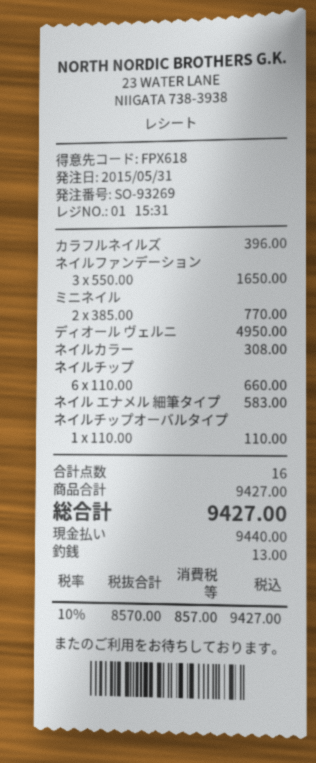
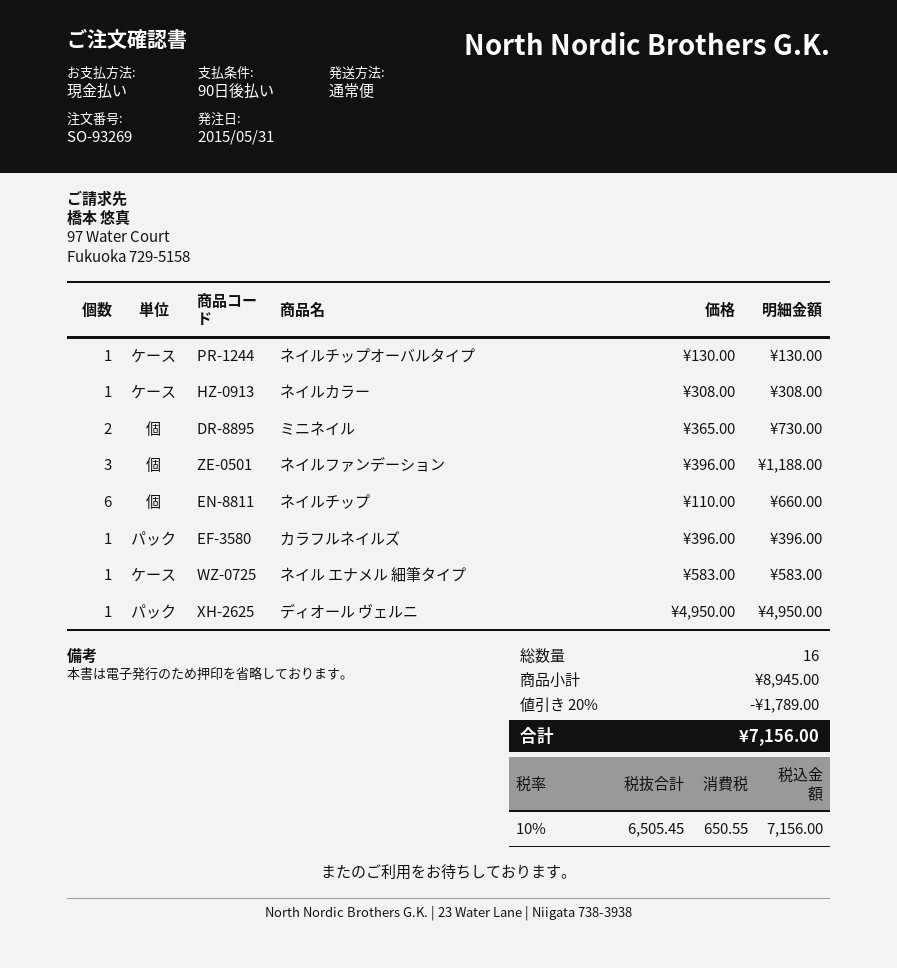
ネイルファンデーション: 3 x 550.00 = 1650.00 -> 3 x 396.00 = 1188.00
ミニネイル: 2 x 385.00 = 770.00 -> 2 x 365.00 = 730.00
ネイルチップオーバルタイプ: 1 x 110.00 = 110.00 -> 1 x 130.00 = 130.00
subtotal: 9427.00 -> 8945.00
discount: none -> 20% = 1789.00
net: 8570.00 -> 6505.45
tax: 10% = 857.00 -> 10% = 650.55
total: 9427.00 -> 7156.00

